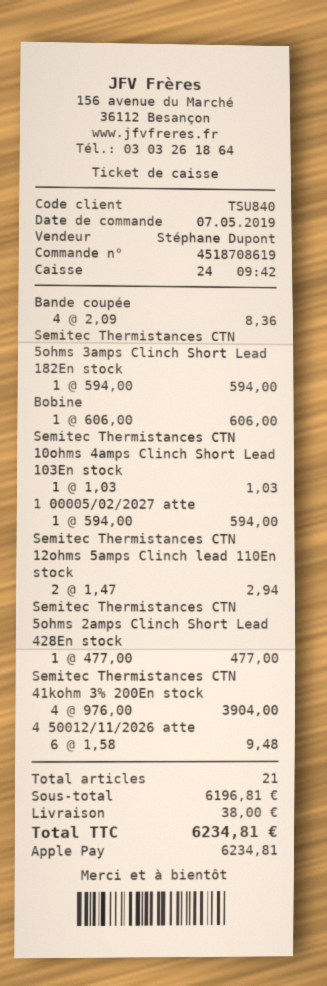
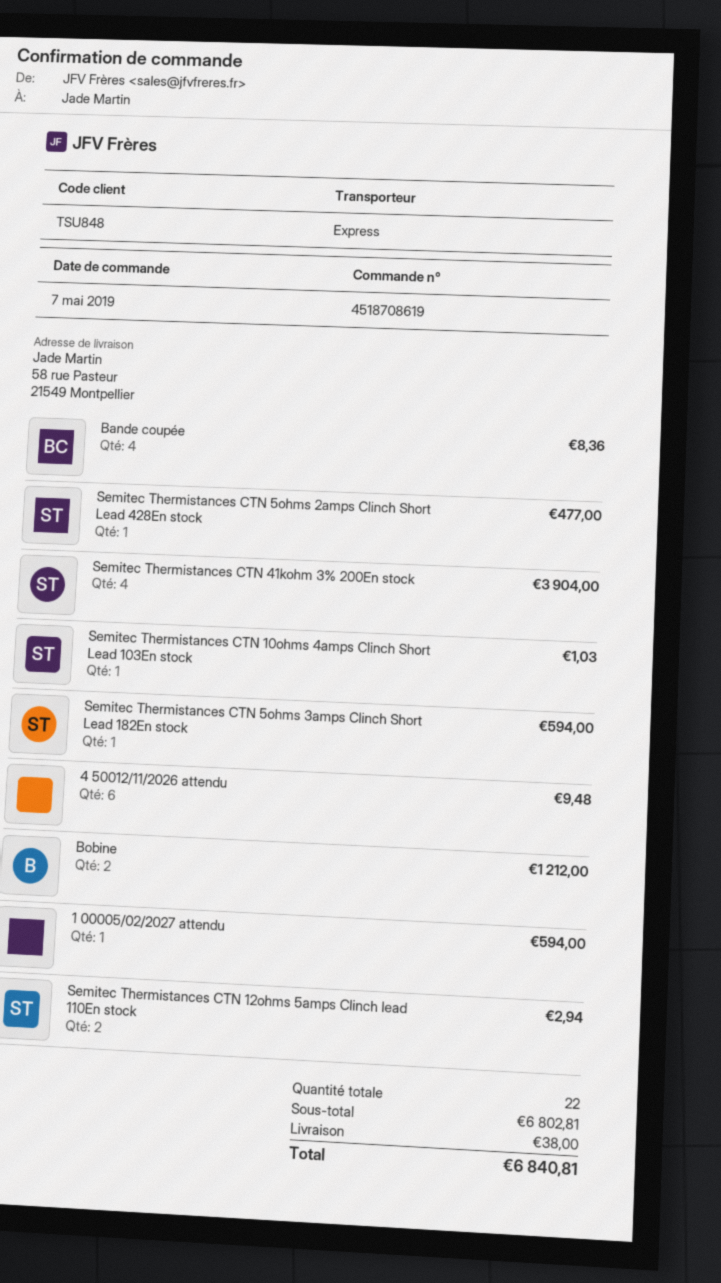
customer number: TSU840 -> TSU848
Bobine: 1 for 606.00 -> 2 for 1212.00
total quantity: 21 -> 22
subtotal: 6196.81 -> 6802.81
total: 6234.81 -> 6840.81

